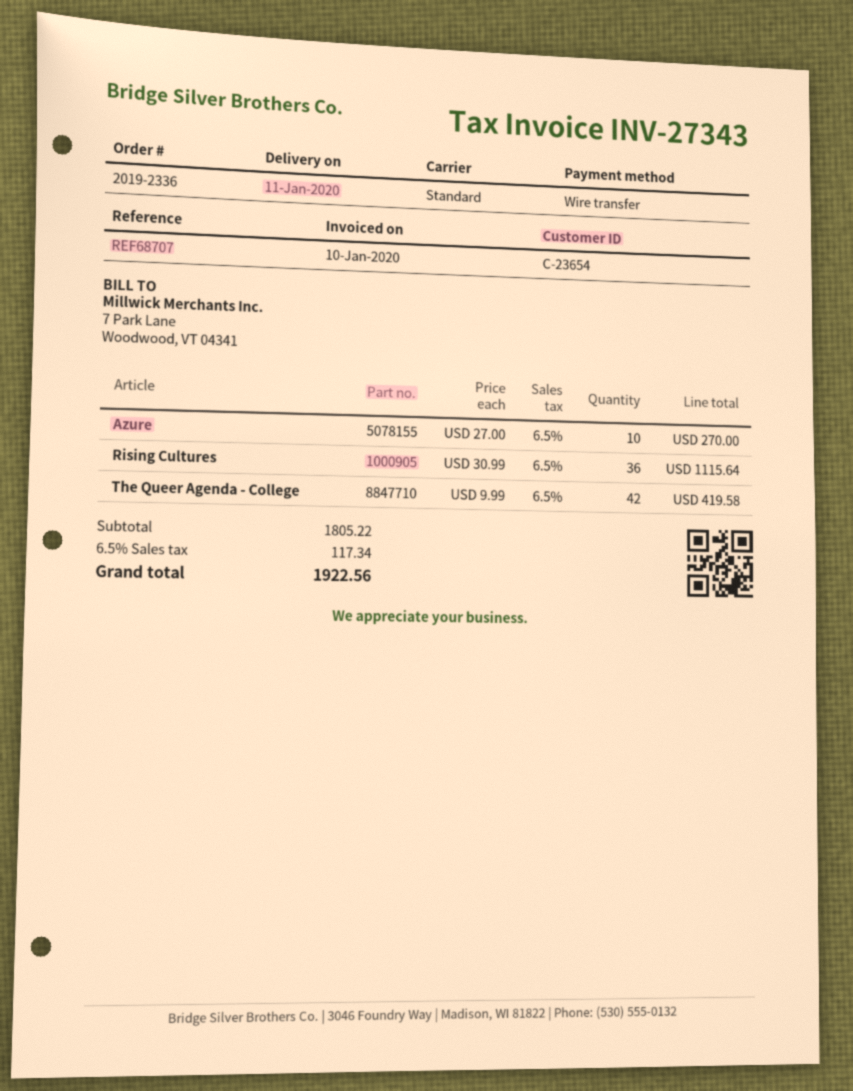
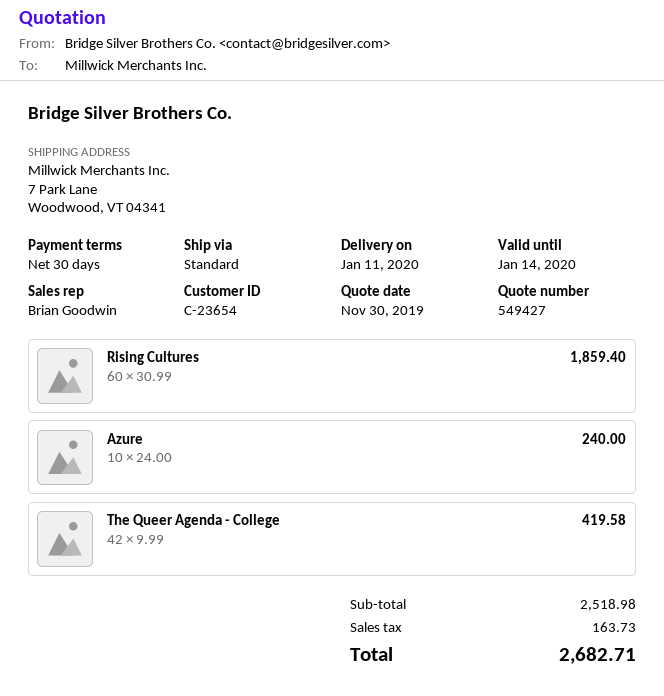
Azure: 10 x 27.00 = 270.00 -> 10 x 24.00 = 240.00
Rising Cultures: 36 x 30.99 = 1115.64 -> 60 x 30.99 = 1859.40
subtotal: 1805.22 -> 2518.98
tax: 117.34 -> 163.73
total: 1922.56 -> 2682.71

